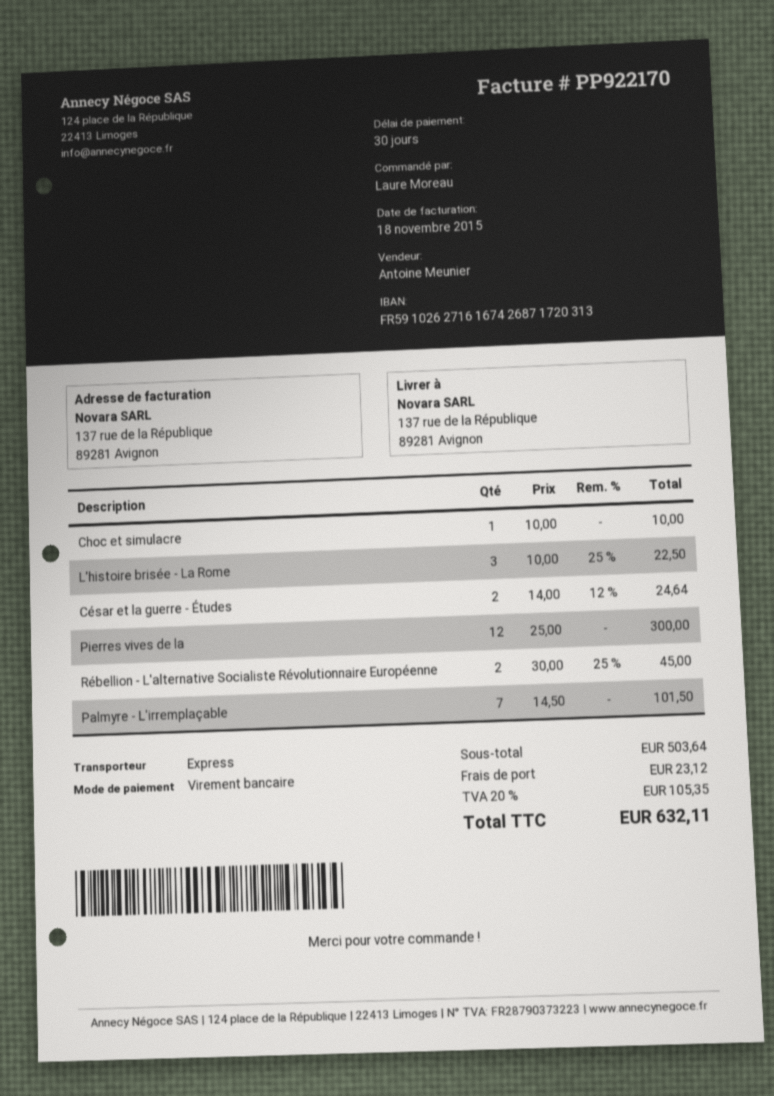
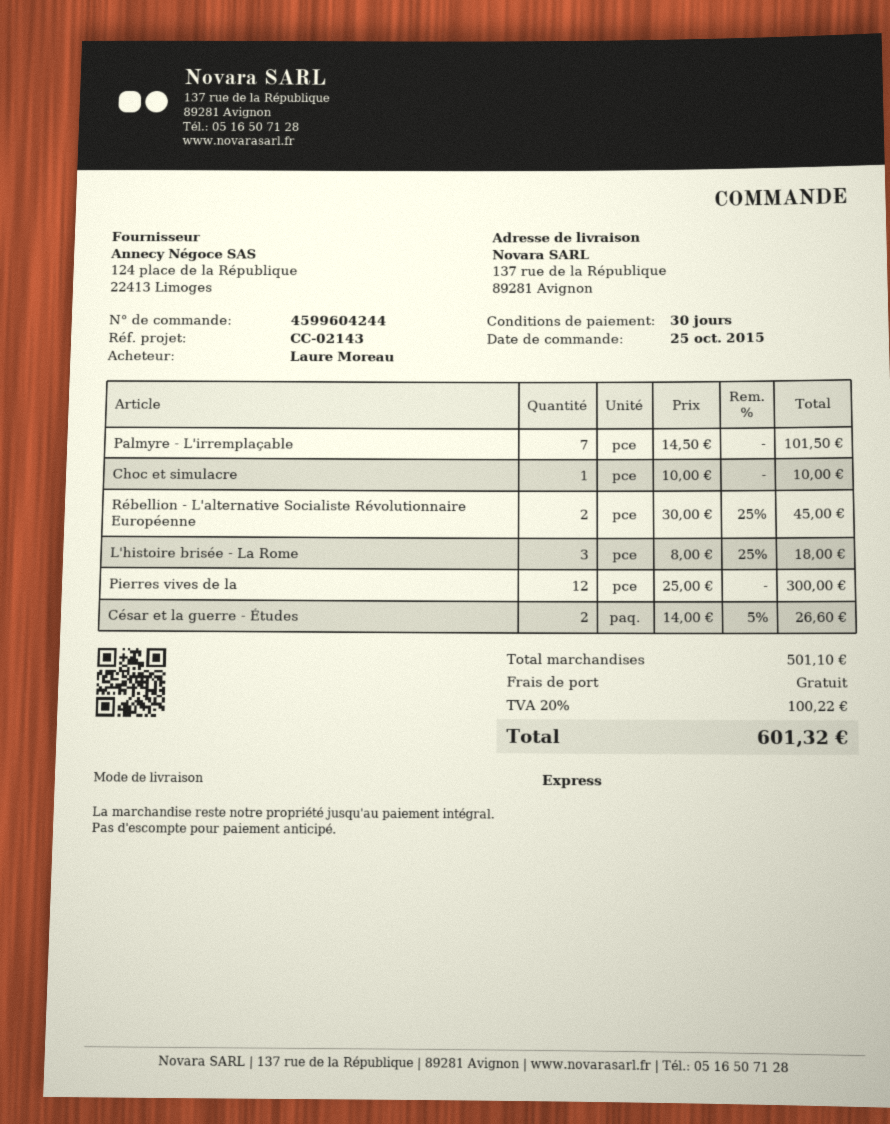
L'histoire brisée - La Rome: 3 x 10.00 - 25% = 22.50 -> 3 x 8.00 - 25% = 18.00
César et la guerre - Études: 2 x 14.00 - 12% = 24.64 -> 2 x 14.00 - 5% = 26.60
subtotal: 503.64 -> 501.10
shipping: 23.12 -> 0.00
tax: 20% = 105.35 -> 20% = 100.22
total: 632.11 -> 601.32

